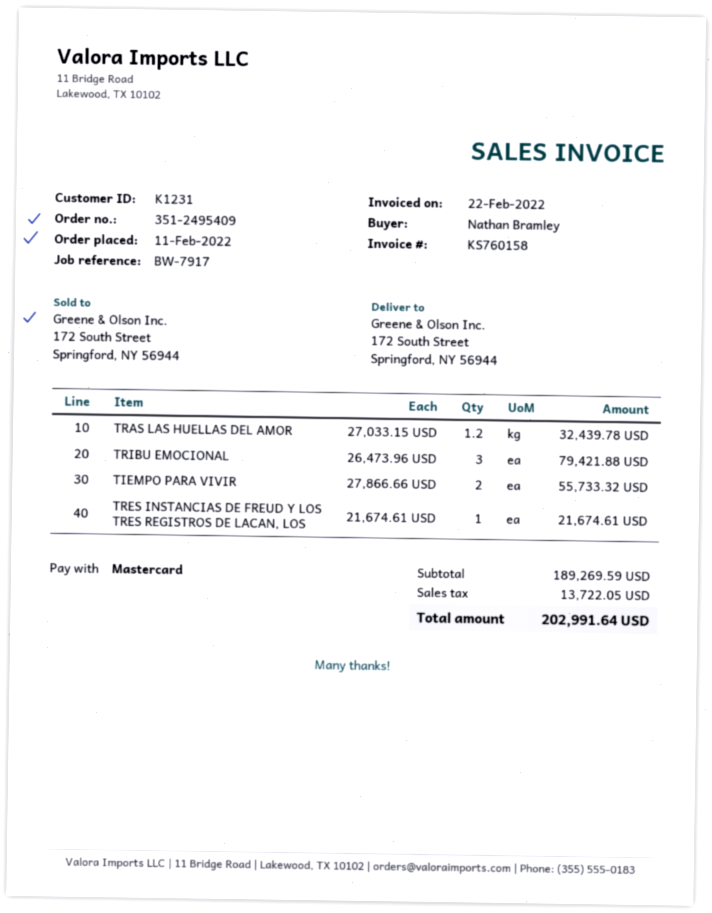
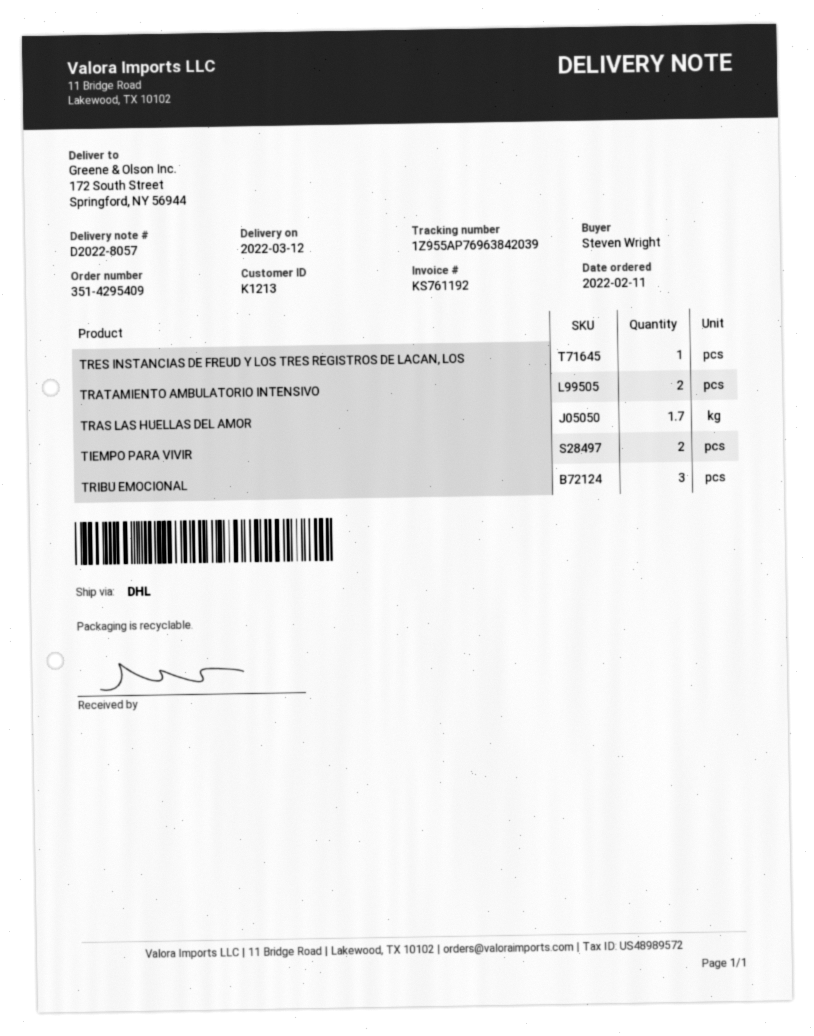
order number: 351-2495409 -> 351-4295409
invoice number: KS760158 -> KS761192
customer number: K1231 -> K1213
ordered by: Nathan Bramley -> Steven Wright
TRAS LAS HUELLAS DEL AMOR: 1.2 -> 1.7
TRATAMIENTO AMBULATORIO INTENSIVO: none -> 2

